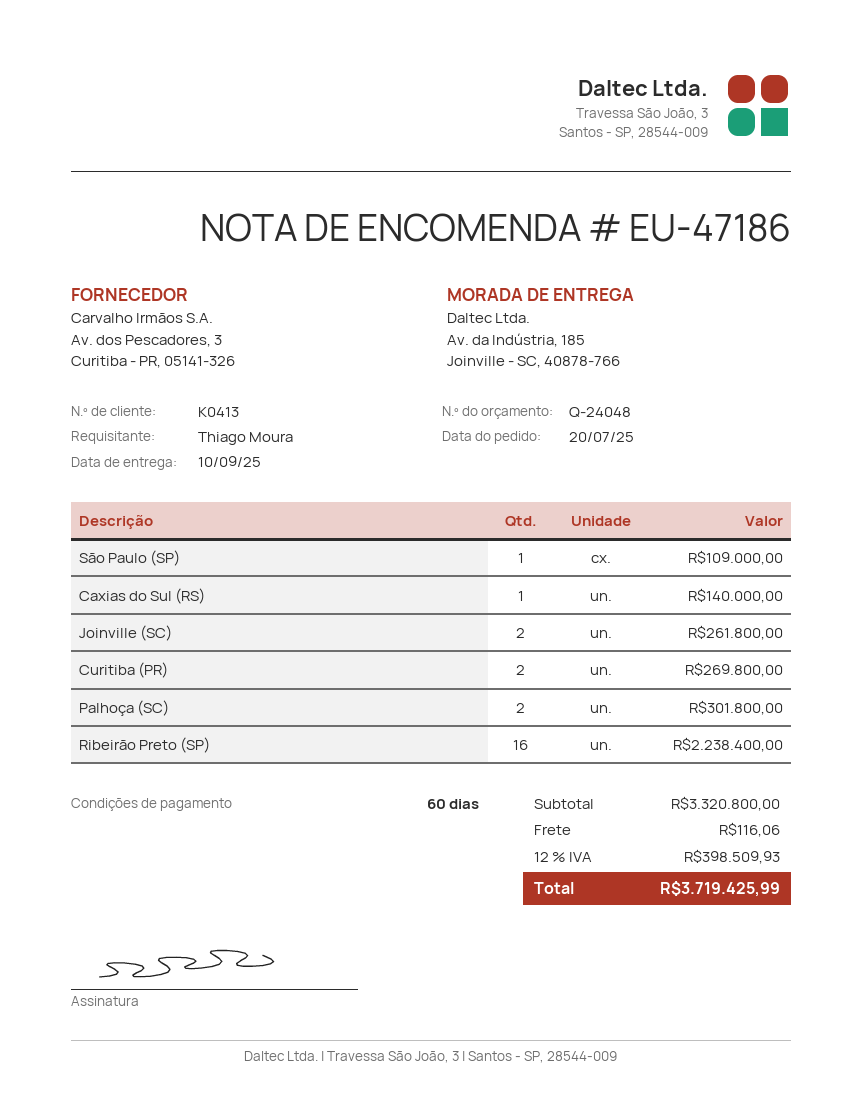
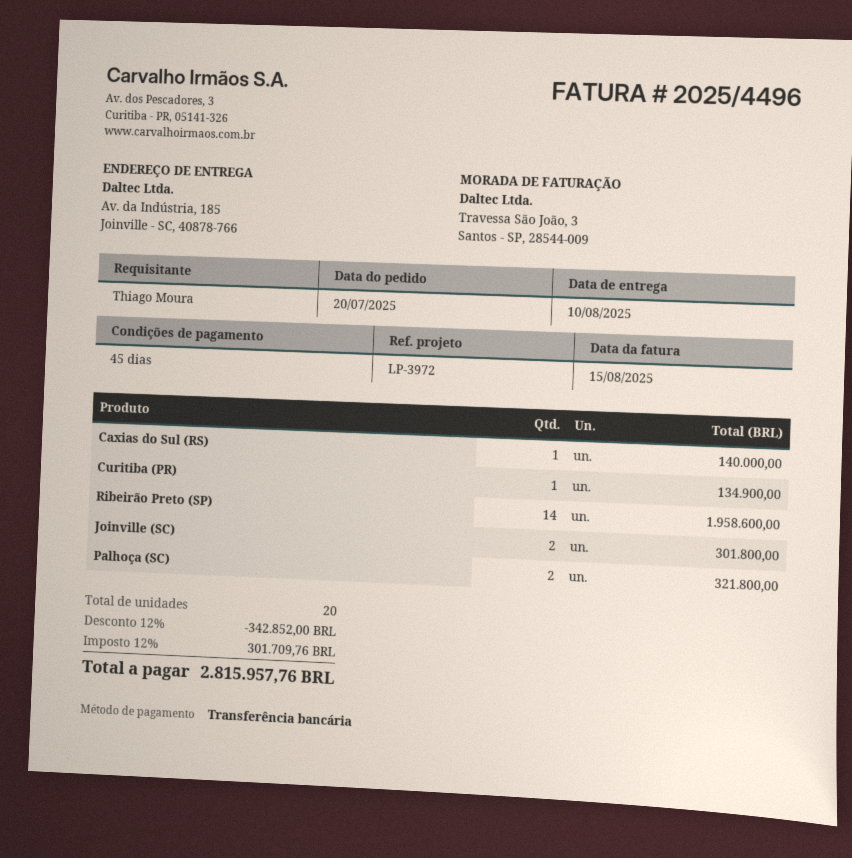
delivery date: 2025-09-10 -> 2025-08-10
payment terms: 60 days -> 45 days
São Paulo (SP): 1 for 109000.00 -> none
Joinville (SC): 2 for 261800.00 -> 2 for 301800.00
Curitiba (PR): 2 for 269800.00 -> 1 for 134900.00
Palhoça (SC): 2 for 301800.00 -> 2 for 321800.00
Ribeirão Preto (SP): 16 for 2238400.00 -> 14 for 1958600.00
discount: none -> 12% = 342852.00
shipping: 116.06 -> none
tax: 12% = 398509.93 -> 12% = 301709.76
total: 3719425.99 -> 2815957.76

